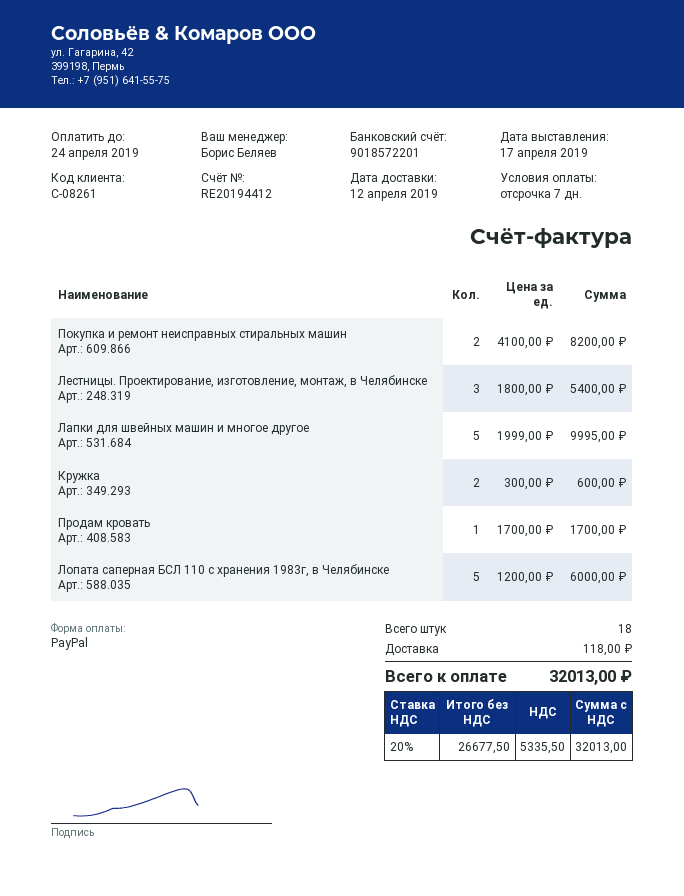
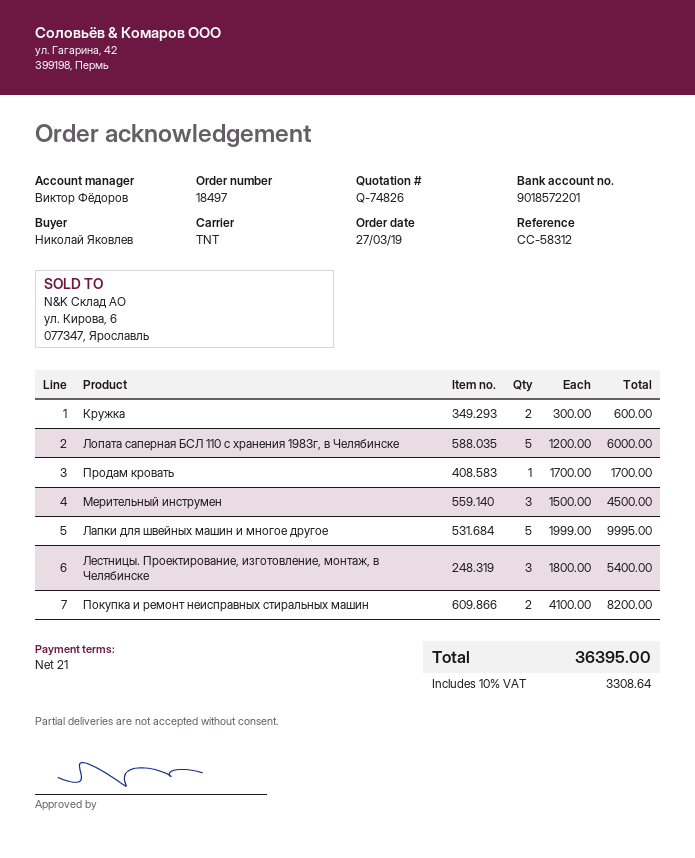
payment terms: 7 days -> 21 days
sales rep: Борис Беляев -> Виктор Фёдоров
Мерительный инструмен: none -> 3 x 1500.00 = 4500.00
shipping: 118.00 -> none
tax: 20% = 5335.50 -> 10% = 3308.64
total: 32013.00 -> 36395.00

